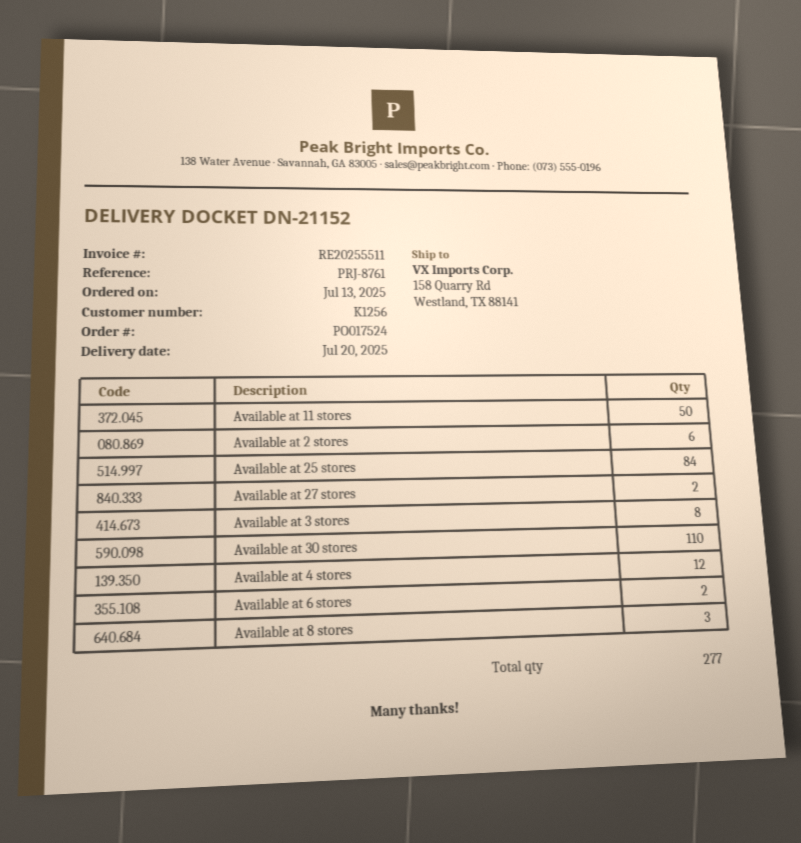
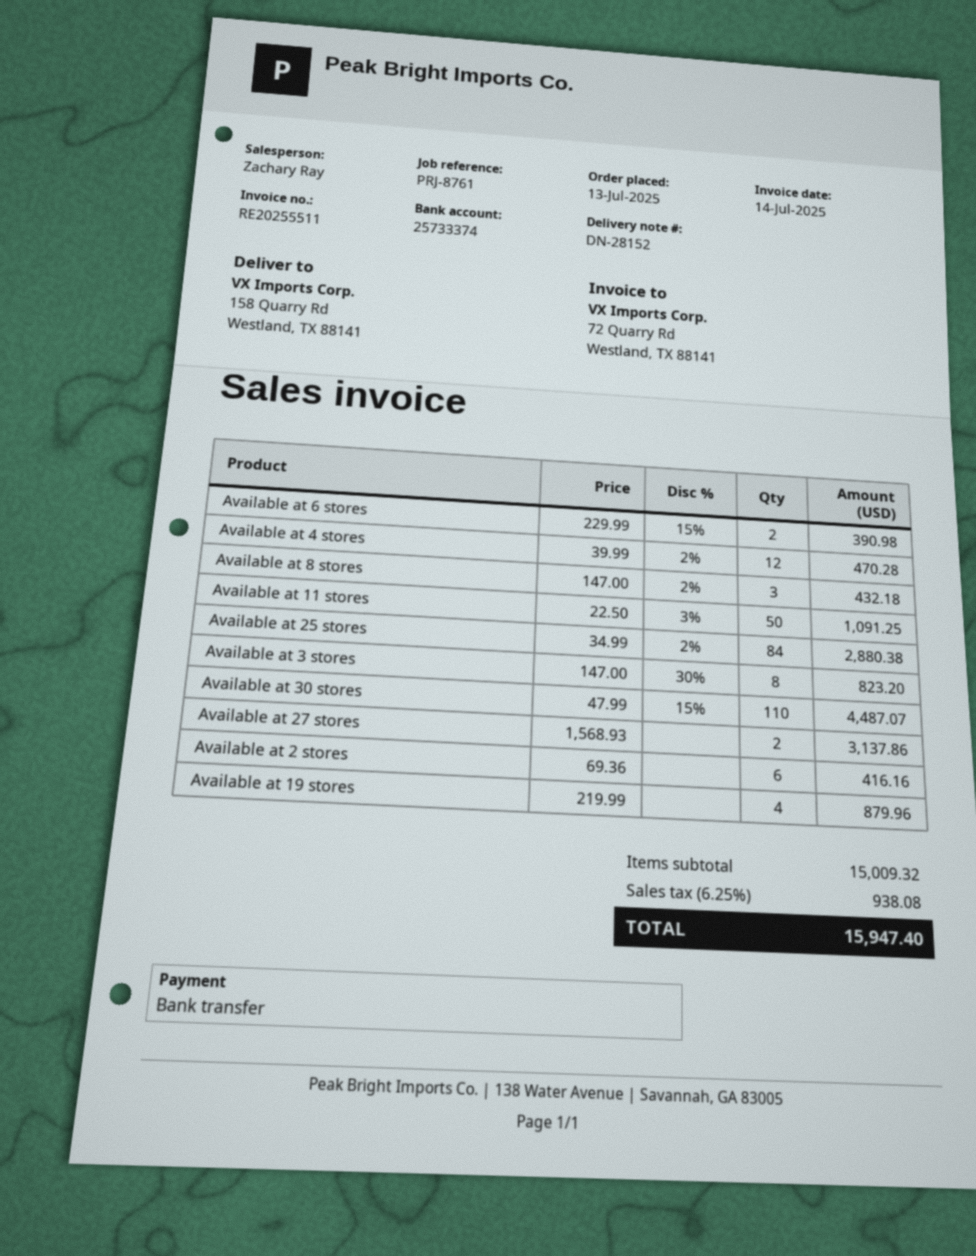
delivery note number: DN-21152 -> DN-28152
Available at 19 stores: none -> 4

